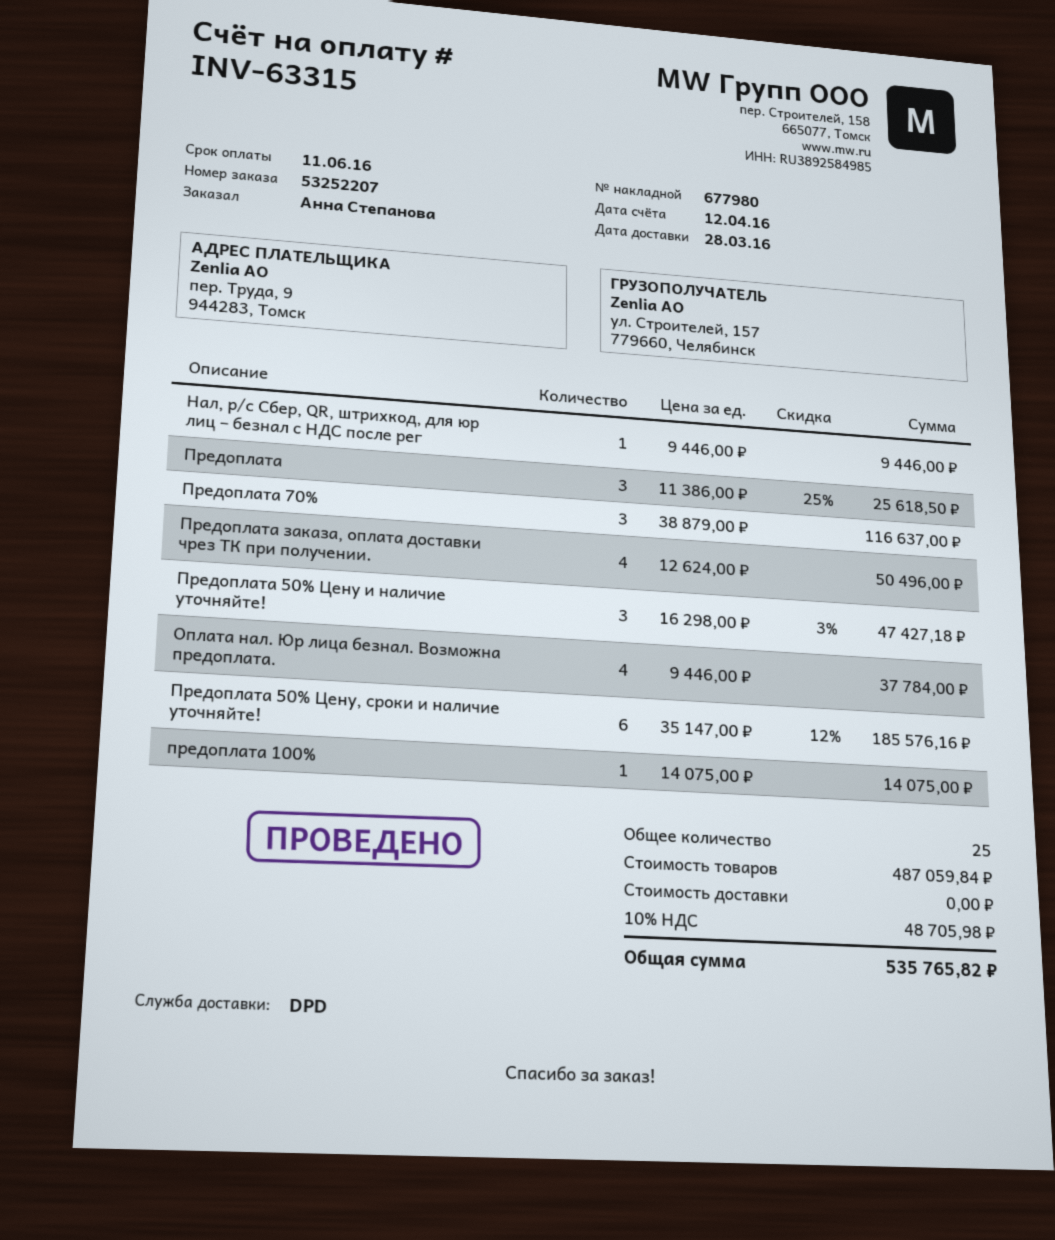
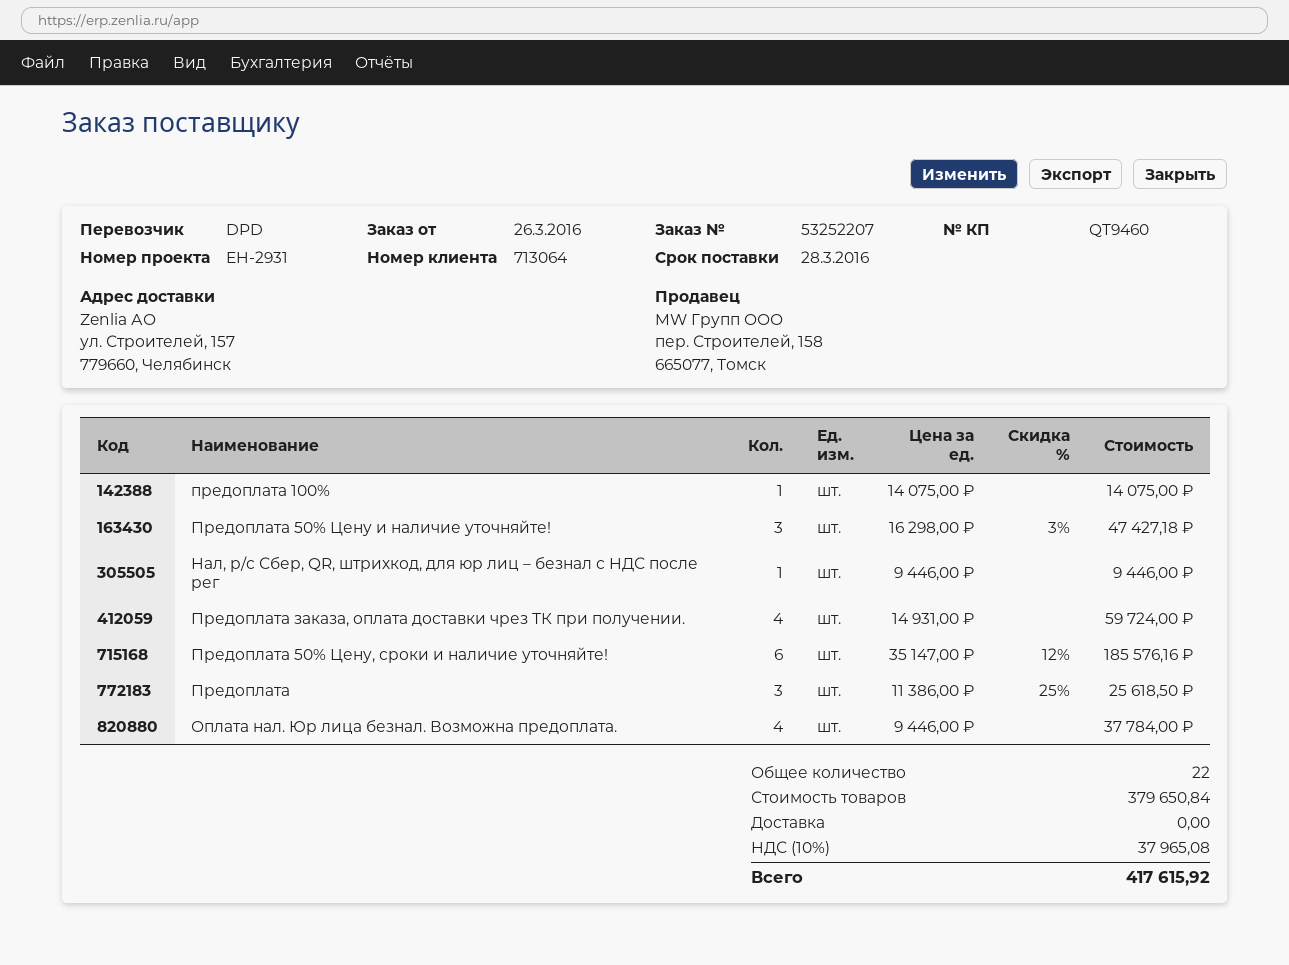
Предоплата 70%: 3 x 38879.00 = 116637.00 -> none
Предоплата заказа, оплата доставки чрез ТК при получении.: 4 x 12624.00 = 50496.00 -> 4 x 14931.00 = 59724.00
total quantity: 25 -> 22
subtotal: 487059.84 -> 379650.84
tax: 10% = 48705.98 -> 10% = 37965.08
total: 535765.82 -> 417615.92

